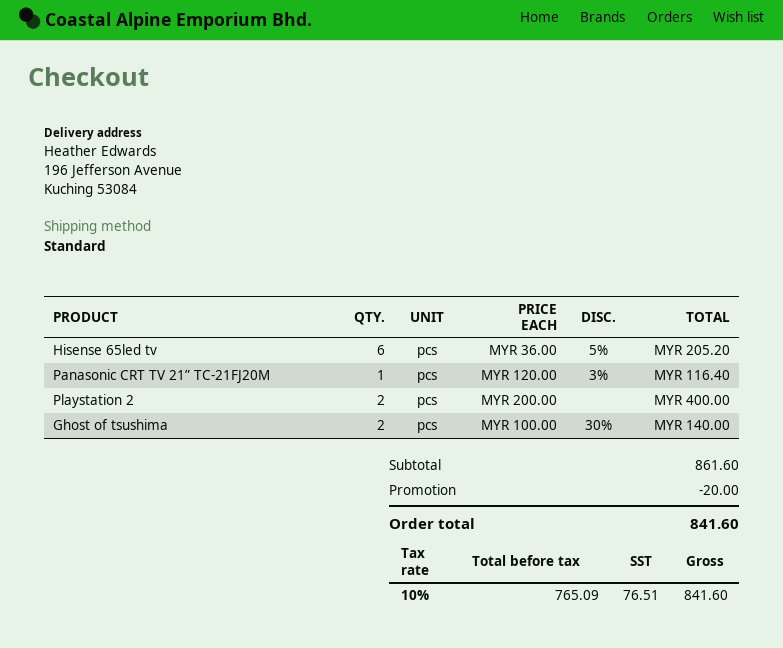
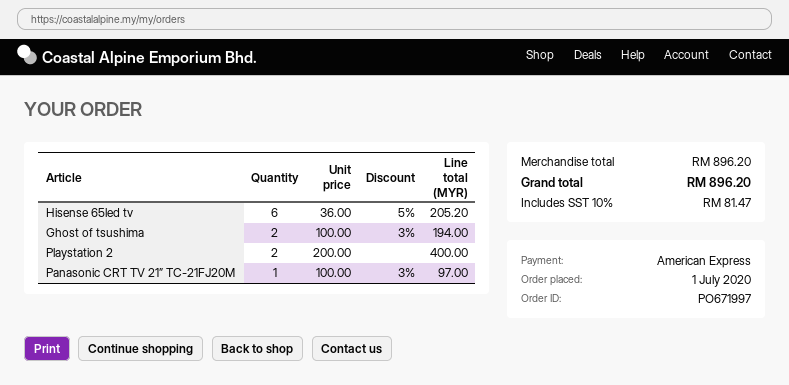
Panasonic CRT TV 21” TC-21FJ20M: 1 x 120.00 - 3% = 116.40 -> 1 x 100.00 - 3% = 97.00
Ghost of tsushima: 2 x 100.00 - 30% = 140.00 -> 2 x 100.00 - 3% = 194.00
subtotal: 861.60 -> 896.20
discount: 20.00 -> none
tax: 10% = 76.51 -> 10% = 81.47
total: 841.60 -> 896.20

